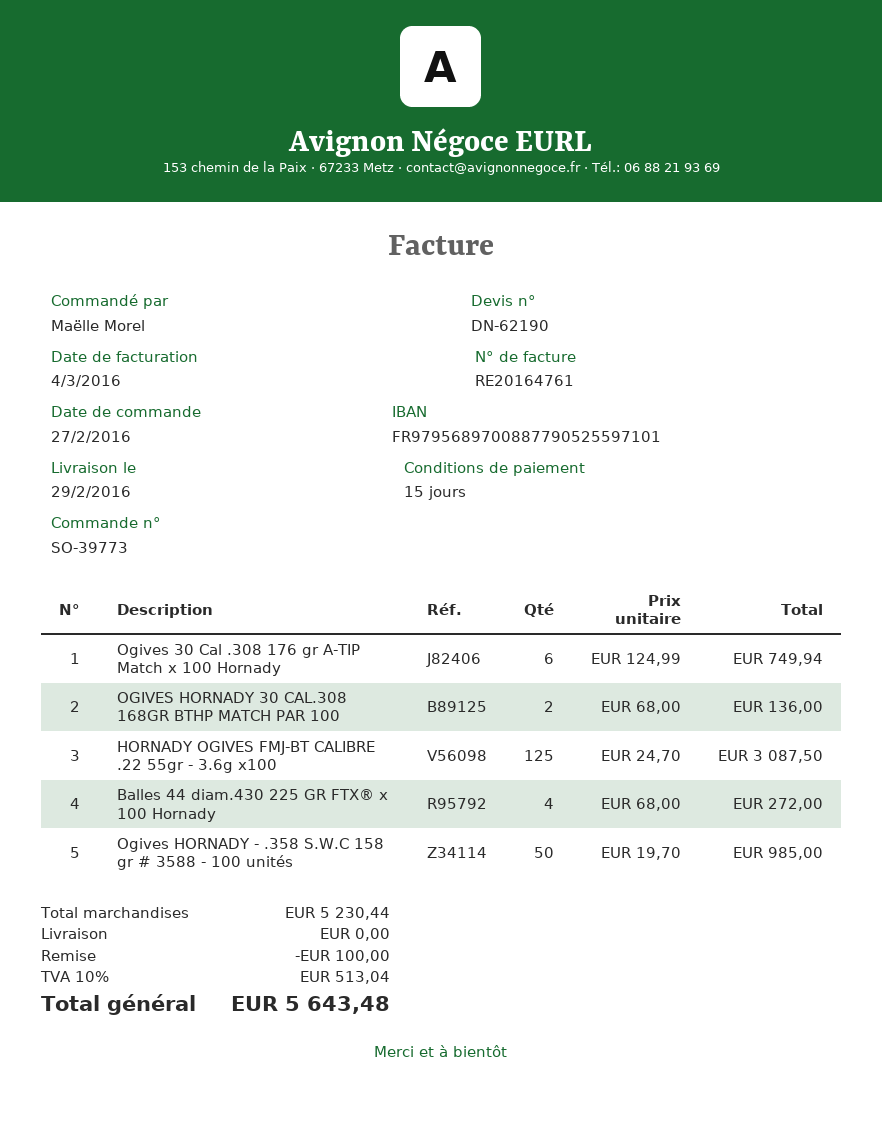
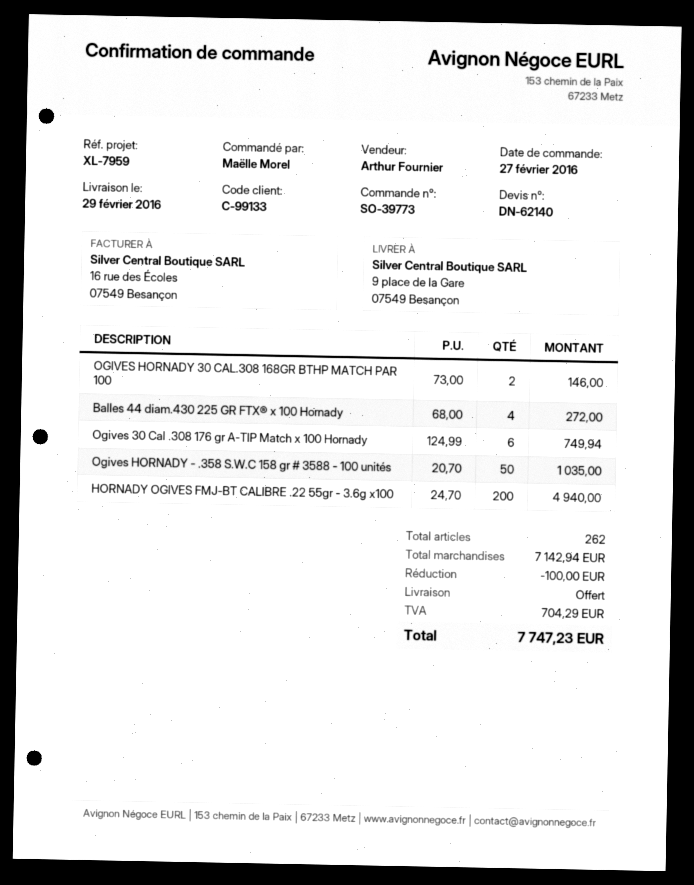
quote number: DN-62190 -> DN-62140
OGIVES HORNADY 30 CAL.308 168GR BTHP MATCH PAR 100: 2 x 68.00 = 136.00 -> 2 x 73.00 = 146.00
HORNADY OGIVES FMJ-BT CALIBRE .22 55gr - 3.6g x100: 125 x 24.70 = 3087.50 -> 200 x 24.70 = 4940.00
Ogives HORNADY - .358 S.W.C 158 gr # 3588 - 100 unités: 50 x 19.70 = 985.00 -> 50 x 20.70 = 1035.00
subtotal: 5230.44 -> 7142.94
tax: 513.04 -> 704.29
total: 5643.48 -> 7747.23

